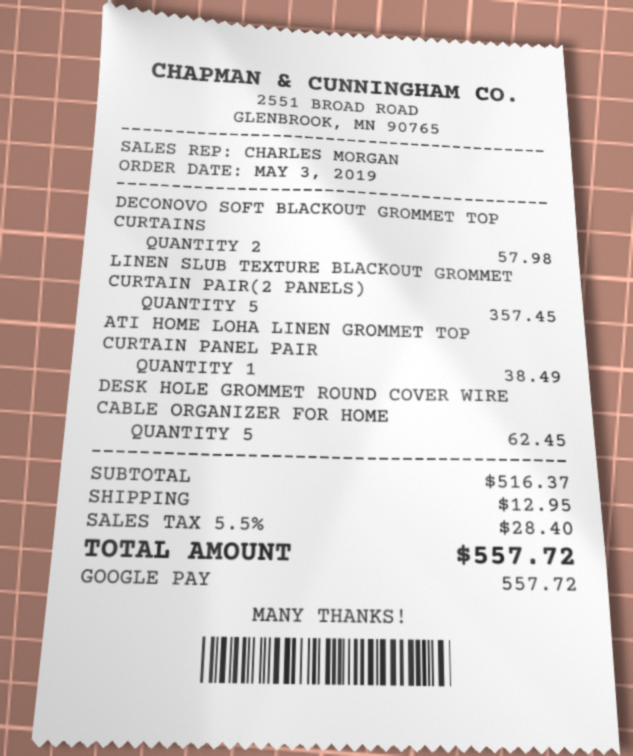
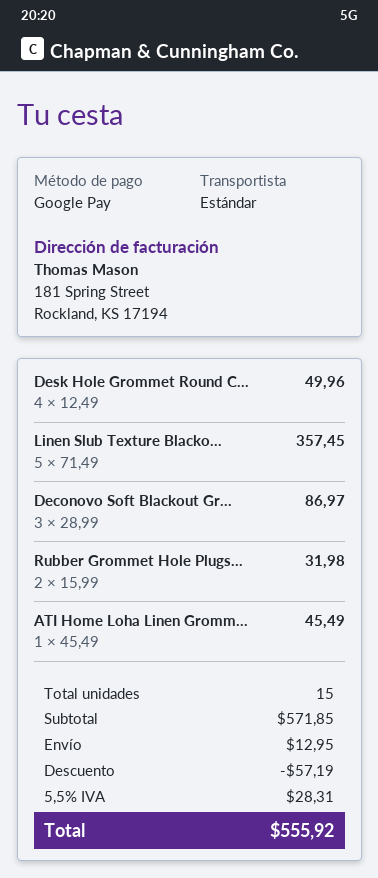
DECONOVO SOFT BLACKOUT GROMMET TOP CURTAINS: 2 for 57.98 -> 3 for 86.97
ATI HOME LOHA LINEN GROMMET TOP CURTAIN PANEL PAIR: 1 for 38.49 -> 1 for 45.49
DESK HOLE GROMMET ROUND COVER WIRE CABLE ORGANIZER FOR HOME: 5 for 62.45 -> 4 for 49.96
Rubber Grommet Hole Plugs...: none -> 2 for 31.98
subtotal: 516.37 -> 571.85
discount: none -> 57.19
tax: 5.5% = 28.40 -> 5.5% = 28.31
total: 557.72 -> 555.92

